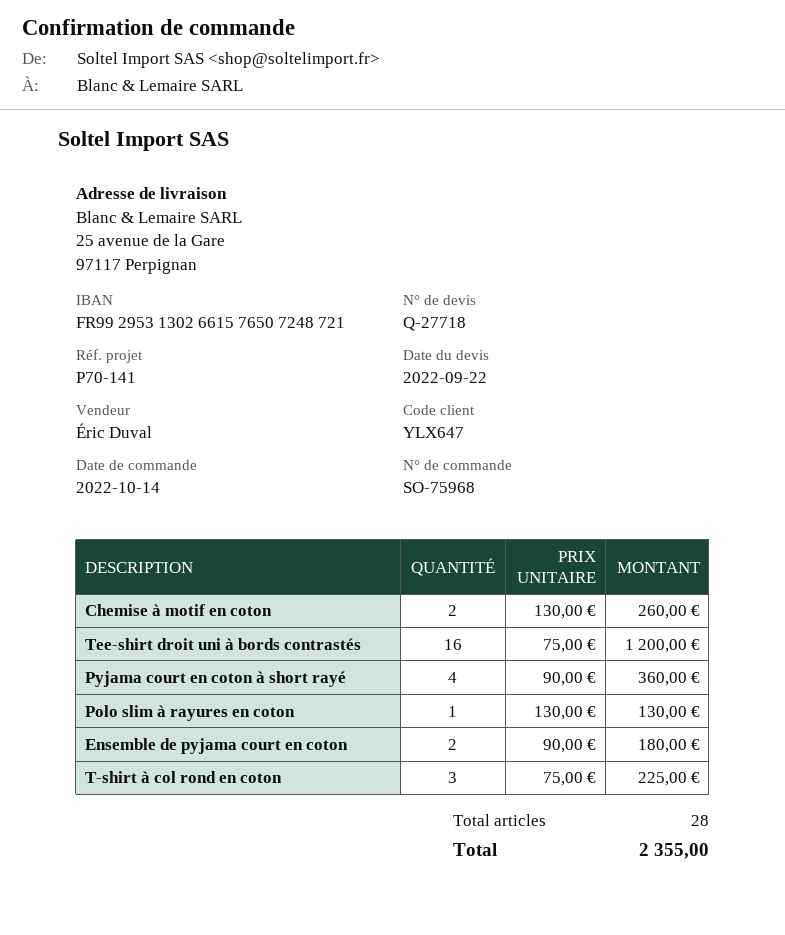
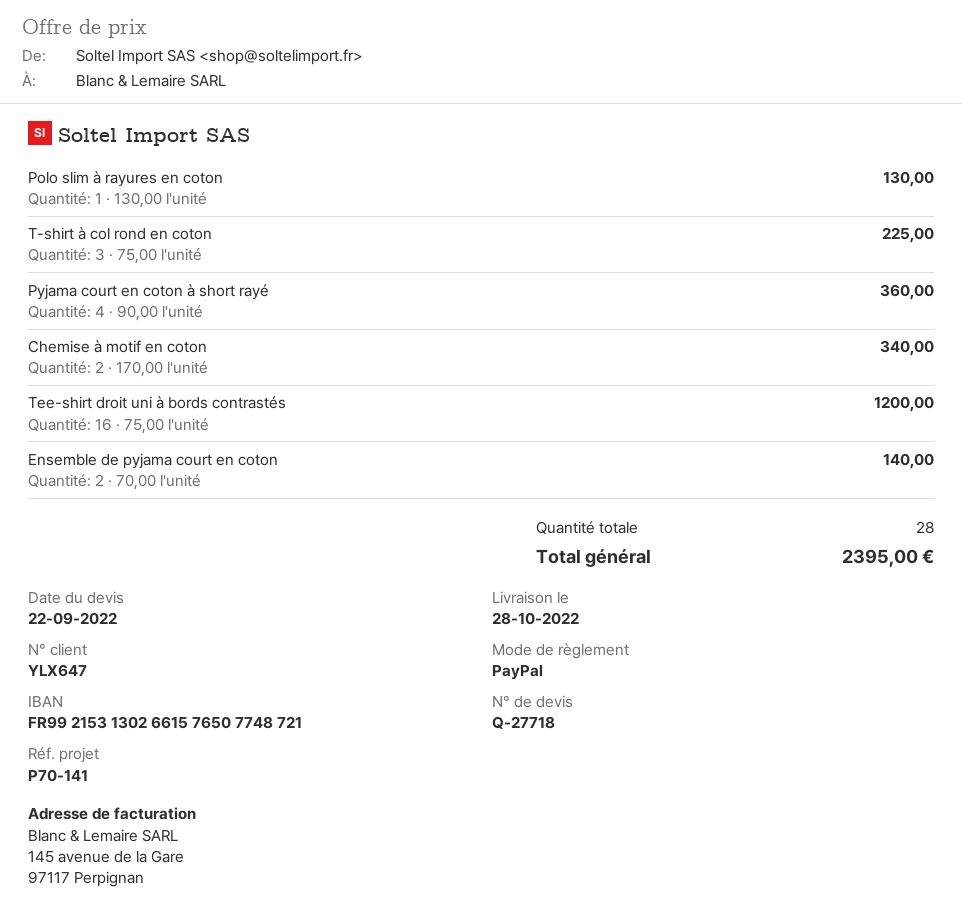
bank account: FR9929531302661576507248721 -> FR9921531302661576507748721
Chemise à motif en coton: 2 x 130.00 = 260.00 -> 2 x 170.00 = 340.00
Ensemble de pyjama court en coton: 2 x 90.00 = 180.00 -> 2 x 70.00 = 140.00
total: 2355.00 -> 2395.00

